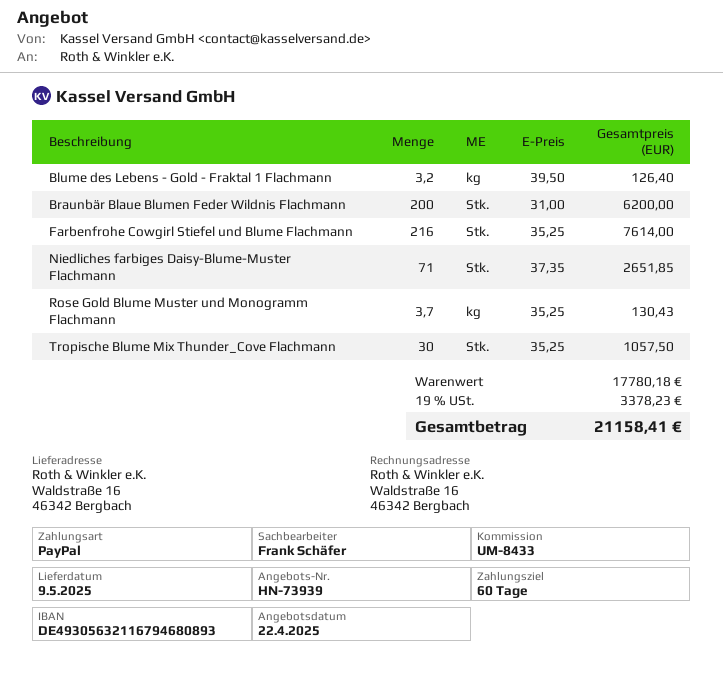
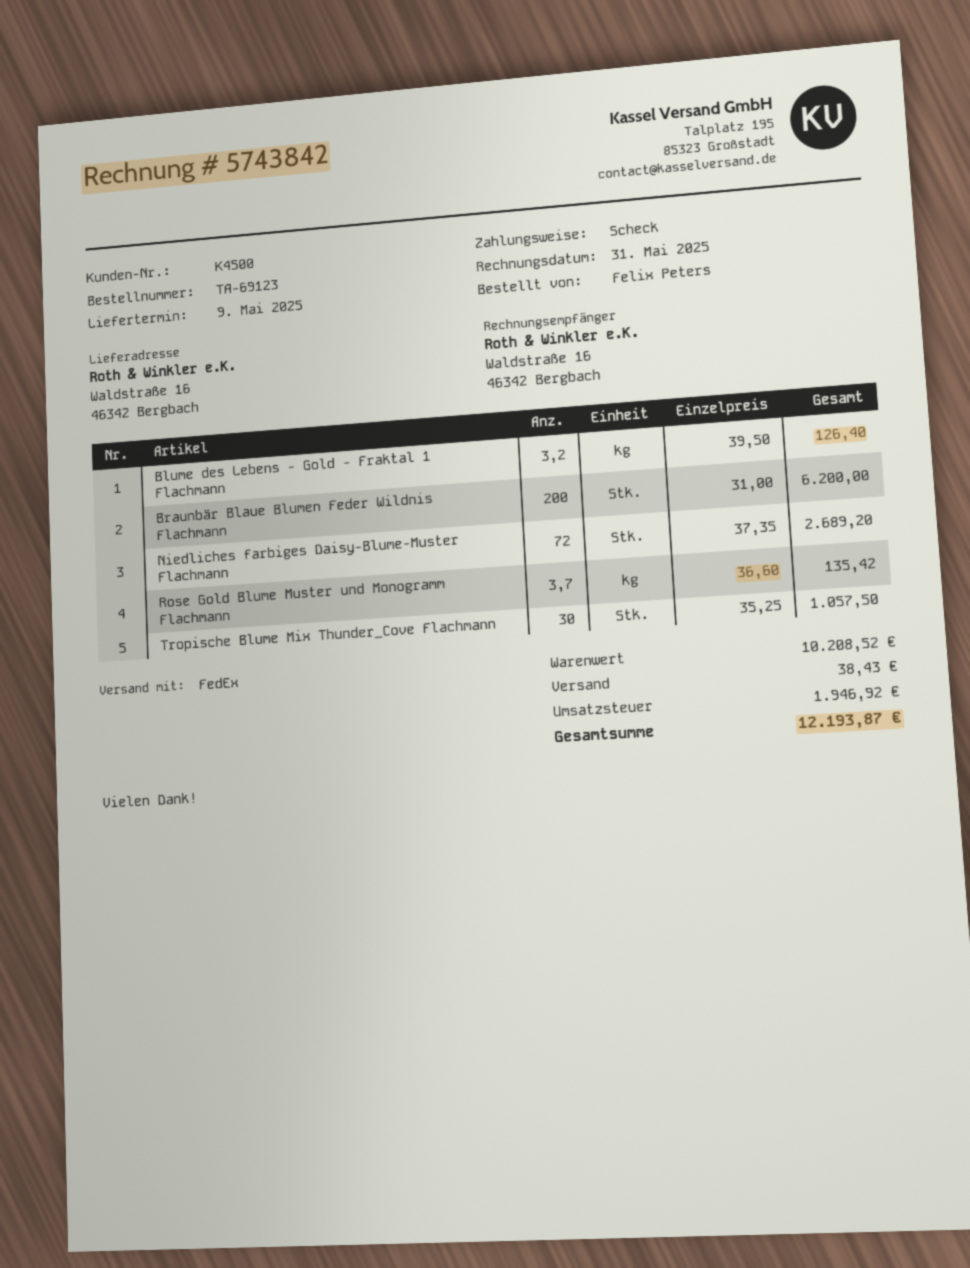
payment method: PayPal -> cheque
Farbenfrohe Cowgirl Stiefel und Blume Flachmann: 216 x 35.25 = 7614.00 -> none
Niedliches farbiges Daisy-Blume-Muster Flachmann: 71 x 37.35 = 2651.85 -> 72 x 37.35 = 2689.20
Rose Gold Blume Muster und Monogramm Flachmann: 3.7 x 35.25 = 130.43 -> 3.7 x 36.60 = 135.42
subtotal: 17780.18 -> 10208.52
shipping: none -> 38.43
tax: 3378.23 -> 1946.92
total: 21158.41 -> 12193.87

